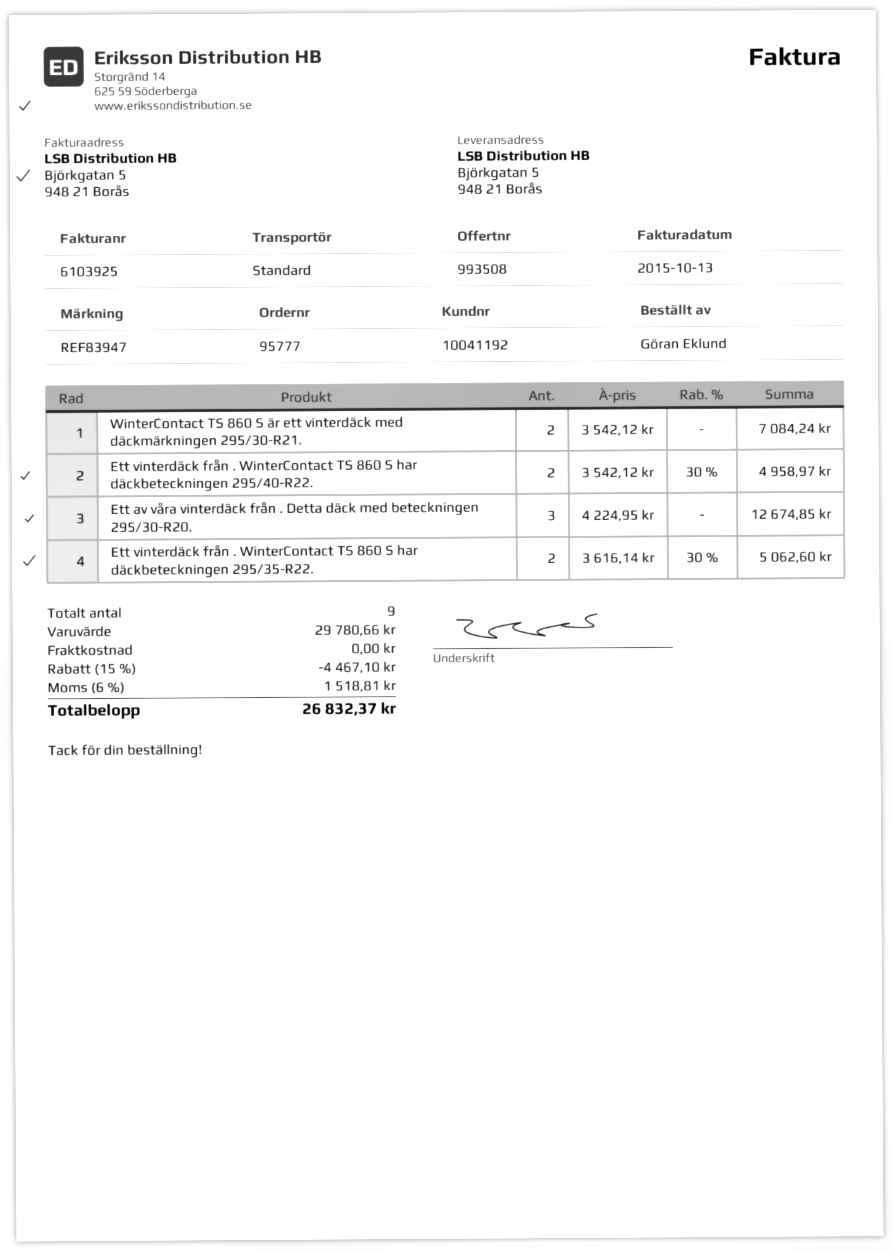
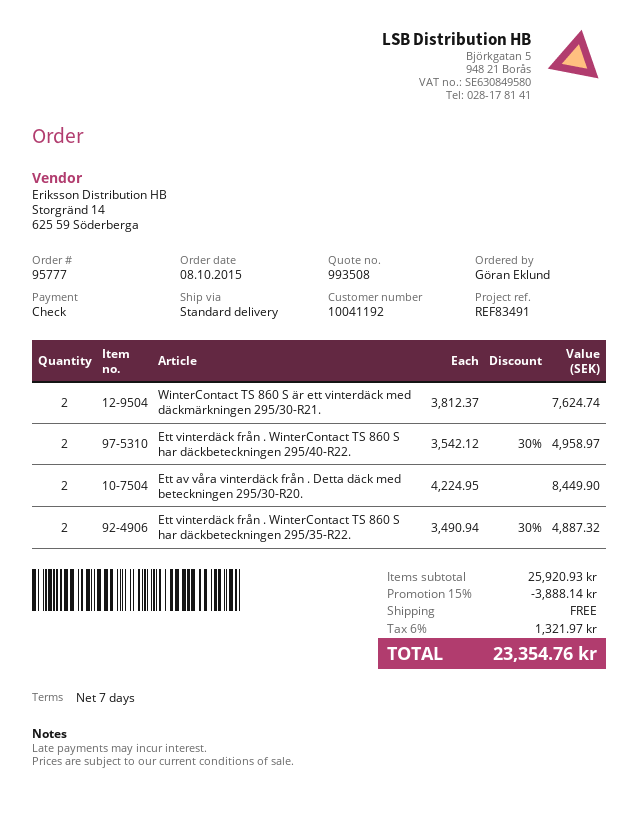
reference: REF83947 -> REF83491
WinterContact TS 860 S är ett vinterdäck med däckmärkningen 295/30-R21.: 2 x 3542.12 = 7084.24 -> 2 x 3812.37 = 7624.74
Ett av våra vinterdäck från . Detta däck med beteckningen 295/30-R20.: 3 x 4224.95 = 12674.85 -> 2 x 4224.95 = 8449.90
Ett vinterdäck från . WinterContact TS 860 S har däckbeteckningen 295/35-R22.: 2 x 3616.14 - 30% = 5062.60 -> 2 x 3490.94 - 30% = 4887.32
subtotal: 29780.66 -> 25920.93
discount: 15% = 4467.10 -> 15% = 3888.14
tax: 6% = 1518.81 -> 6% = 1321.97
total: 26832.37 -> 23354.76

